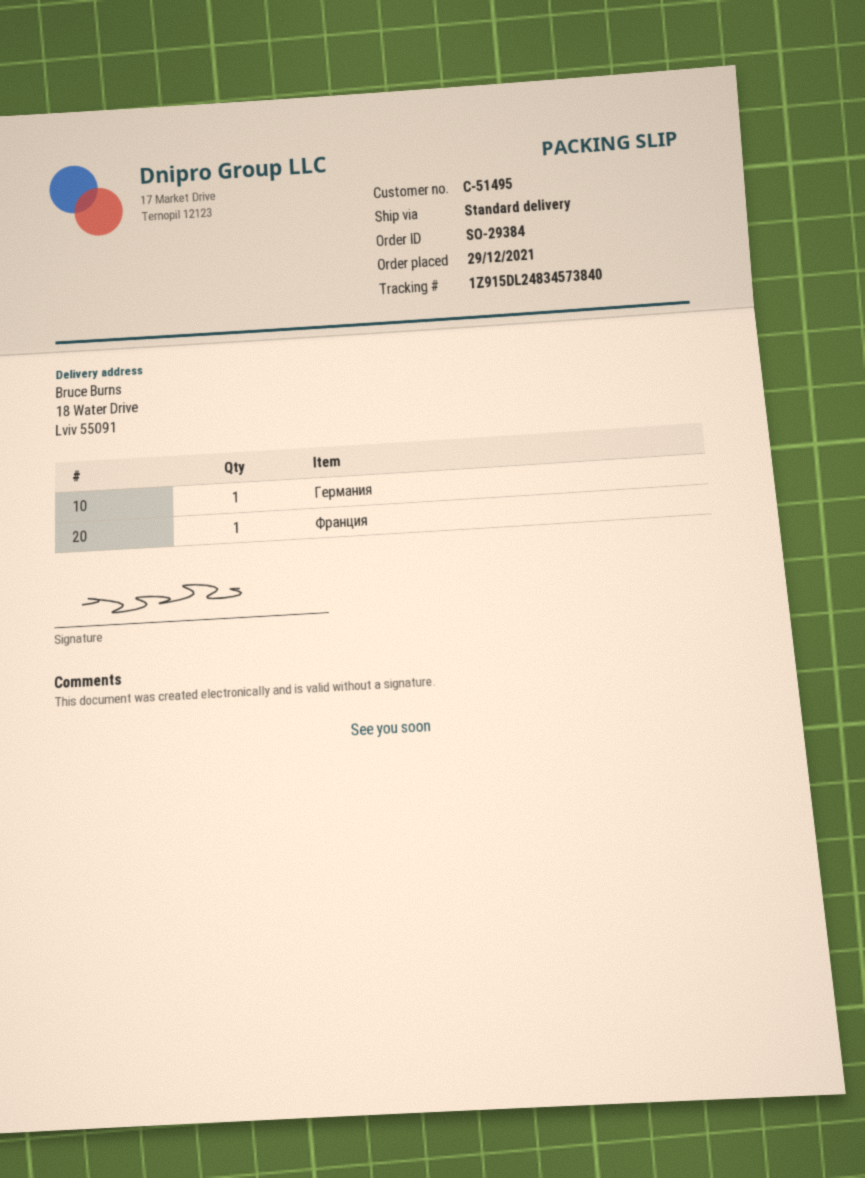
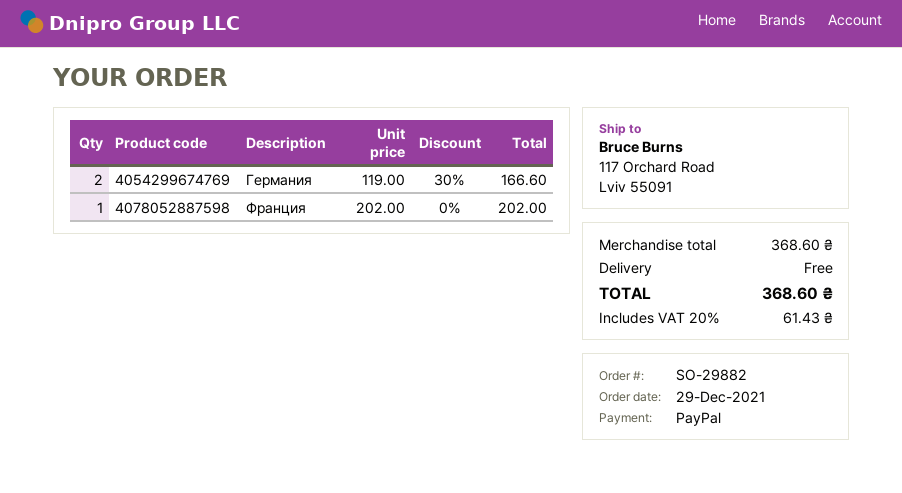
order number: SO-29384 -> SO-29882
ship to: 18 Water Drive, Lviv 55091 -> 117 Orchard Road, Lviv 55091
Германия: 1 -> 2

